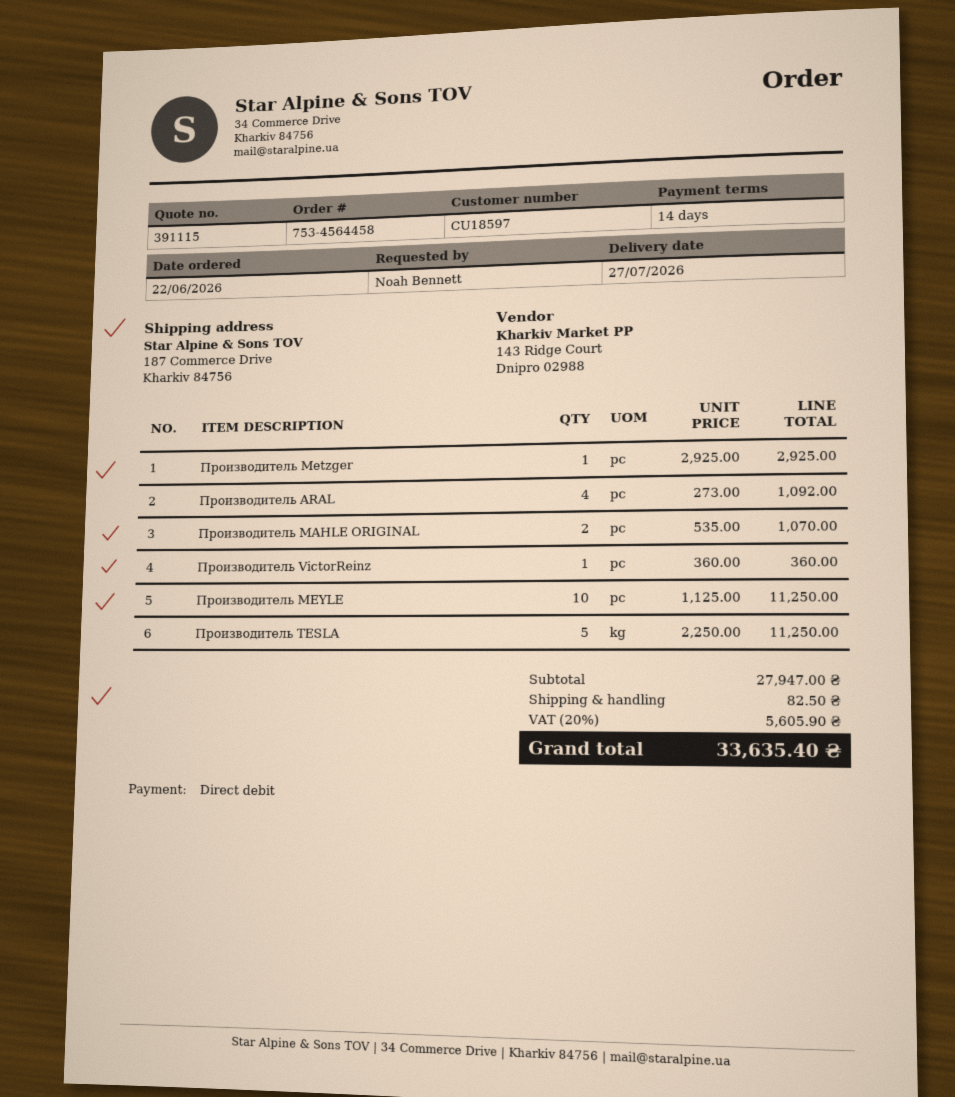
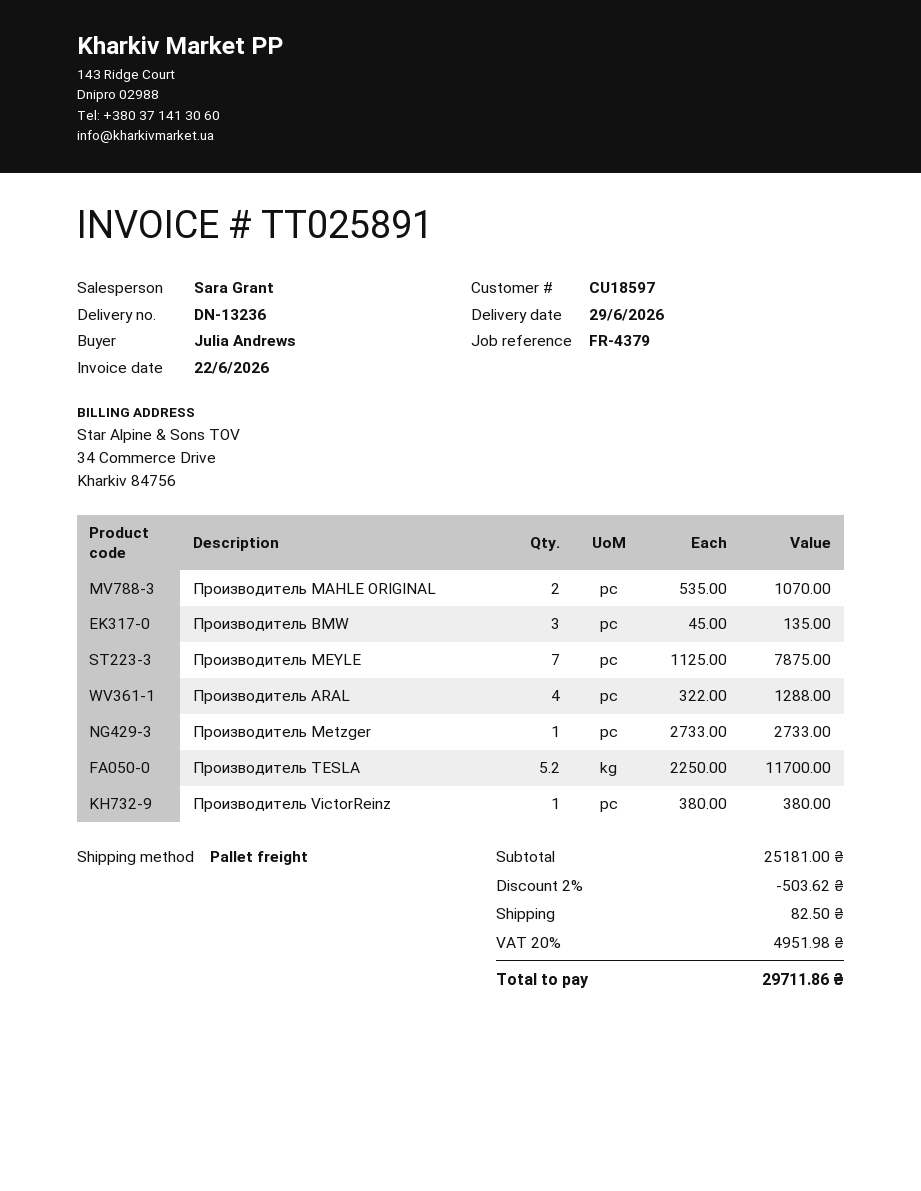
delivery date: 2026-07-27 -> 2026-06-29
ordered by: Noah Bennett -> Julia Andrews
Производитель Metzger: 1 x 2925.00 = 2925.00 -> 1 x 2733.00 = 2733.00
Производитель ARAL: 4 x 273.00 = 1092.00 -> 4 x 322.00 = 1288.00
Производитель VictorReinz: 1 x 360.00 = 360.00 -> 1 x 380.00 = 380.00
Производитель MEYLE: 10 x 1125.00 = 11250.00 -> 7 x 1125.00 = 7875.00
Производитель TESLA: 5 x 2250.00 = 11250.00 -> 5.2 x 2250.00 = 11700.00
Производитель BMW: none -> 3 x 45.00 = 135.00
subtotal: 27947.00 -> 25181.00
discount: none -> 2% = 503.62
tax: 20% = 5605.90 -> 20% = 4951.98
total: 33635.40 -> 29711.86

